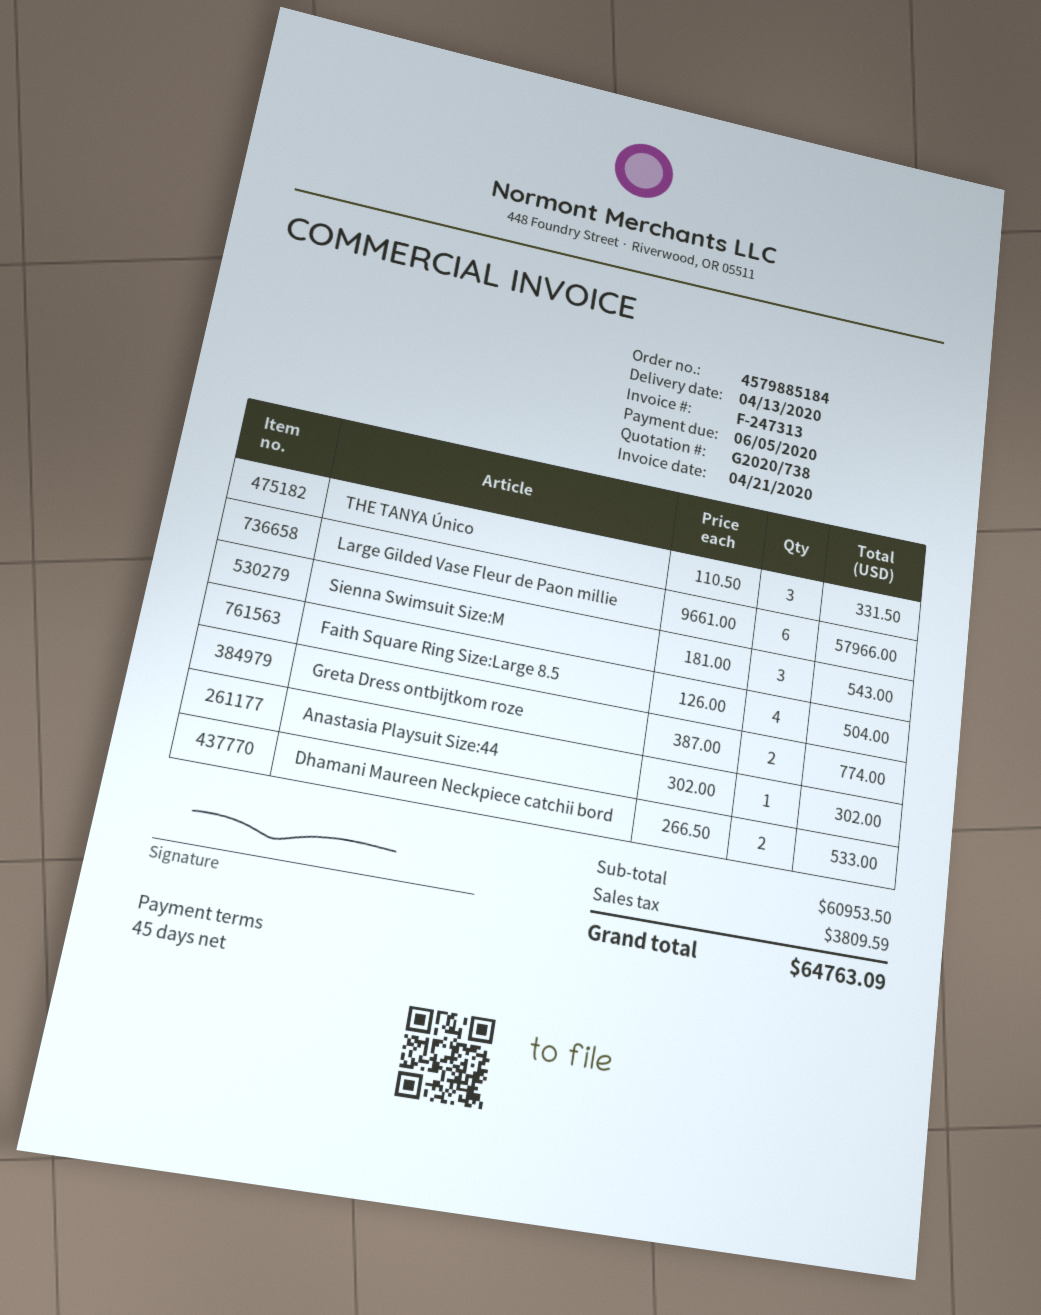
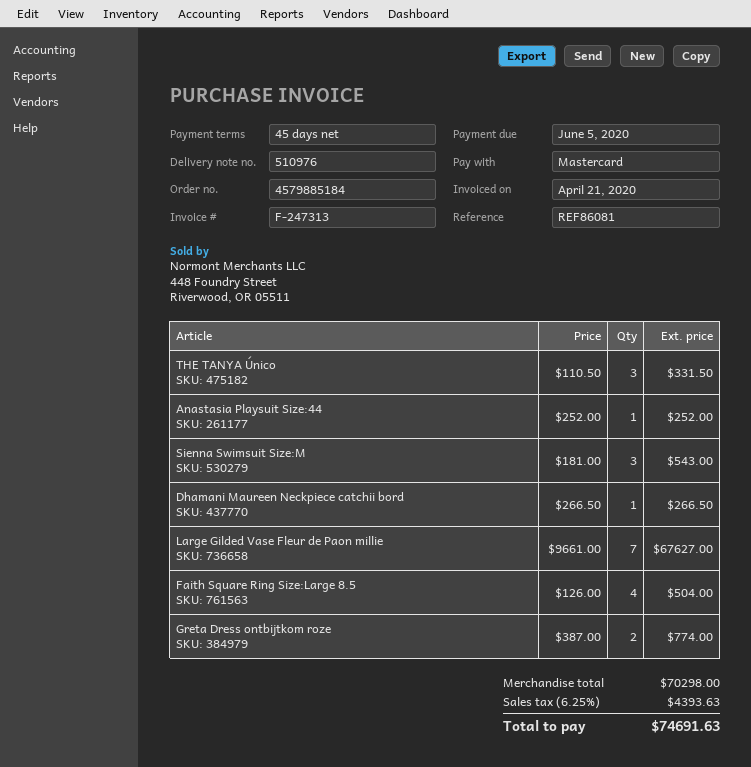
Large Gilded Vase Fleur de Paon millie: 6 x 9661.00 = 57966.00 -> 7 x 9661.00 = 67627.00
Anastasia Playsuit Size:44: 1 x 302.00 = 302.00 -> 1 x 252.00 = 252.00
Dhamani Maureen Neckpiece catchii bord: 2 x 266.50 = 533.00 -> 1 x 266.50 = 266.50
subtotal: 60953.50 -> 70298.00
tax: 3809.59 -> 4393.63
total: 64763.09 -> 74691.63

